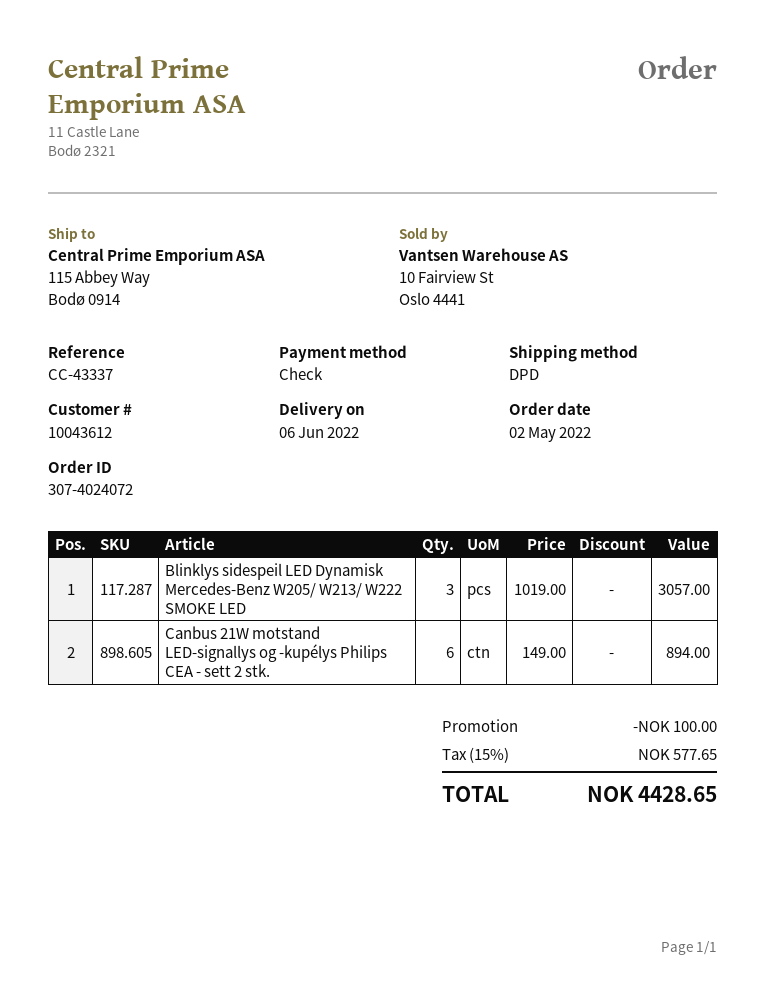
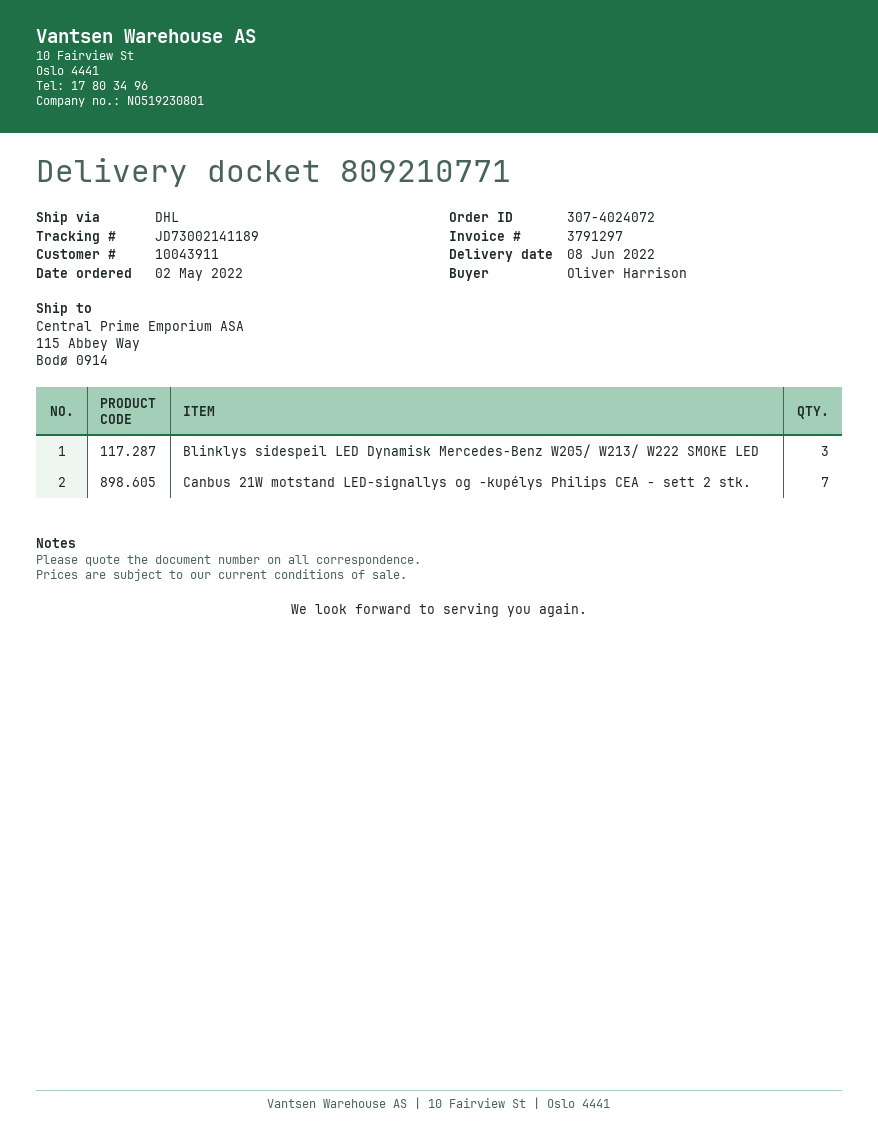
delivery date: 2022-06-06 -> 2022-06-08
customer number: 10043612 -> 10043911
shipping method: DPD -> DHL
Canbus 21W motstand LED-signallys og -kupélys Philips CEA - sett 2 stk.: 6 -> 7

